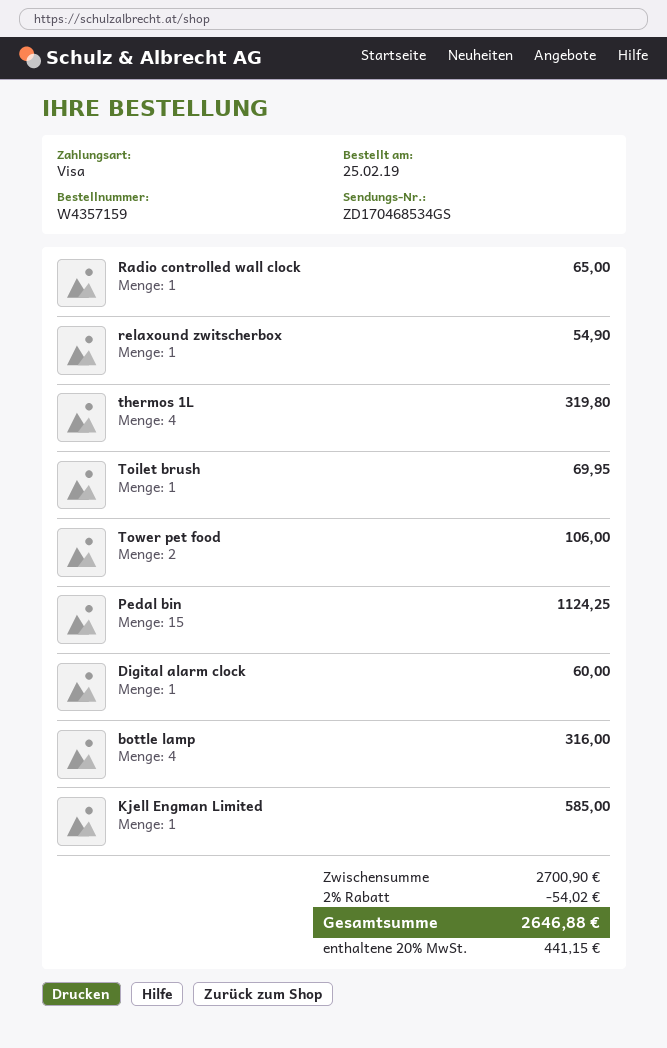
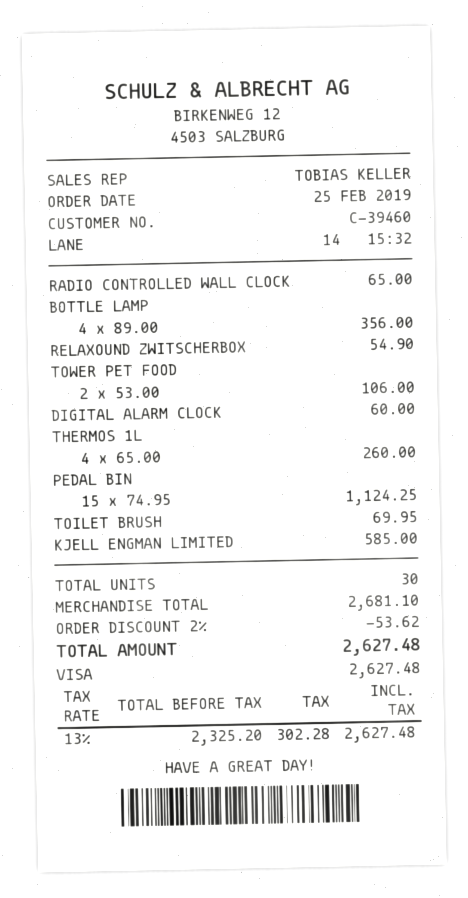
thermos 1L: 4 for 319.80 -> 4 for 260.00
bottle lamp: 4 for 316.00 -> 4 for 356.00
subtotal: 2700.90 -> 2681.10
discount: 2% = 54.02 -> 2% = 53.62
tax: 20% = 441.15 -> 13% = 302.28
total: 2646.88 -> 2627.48

